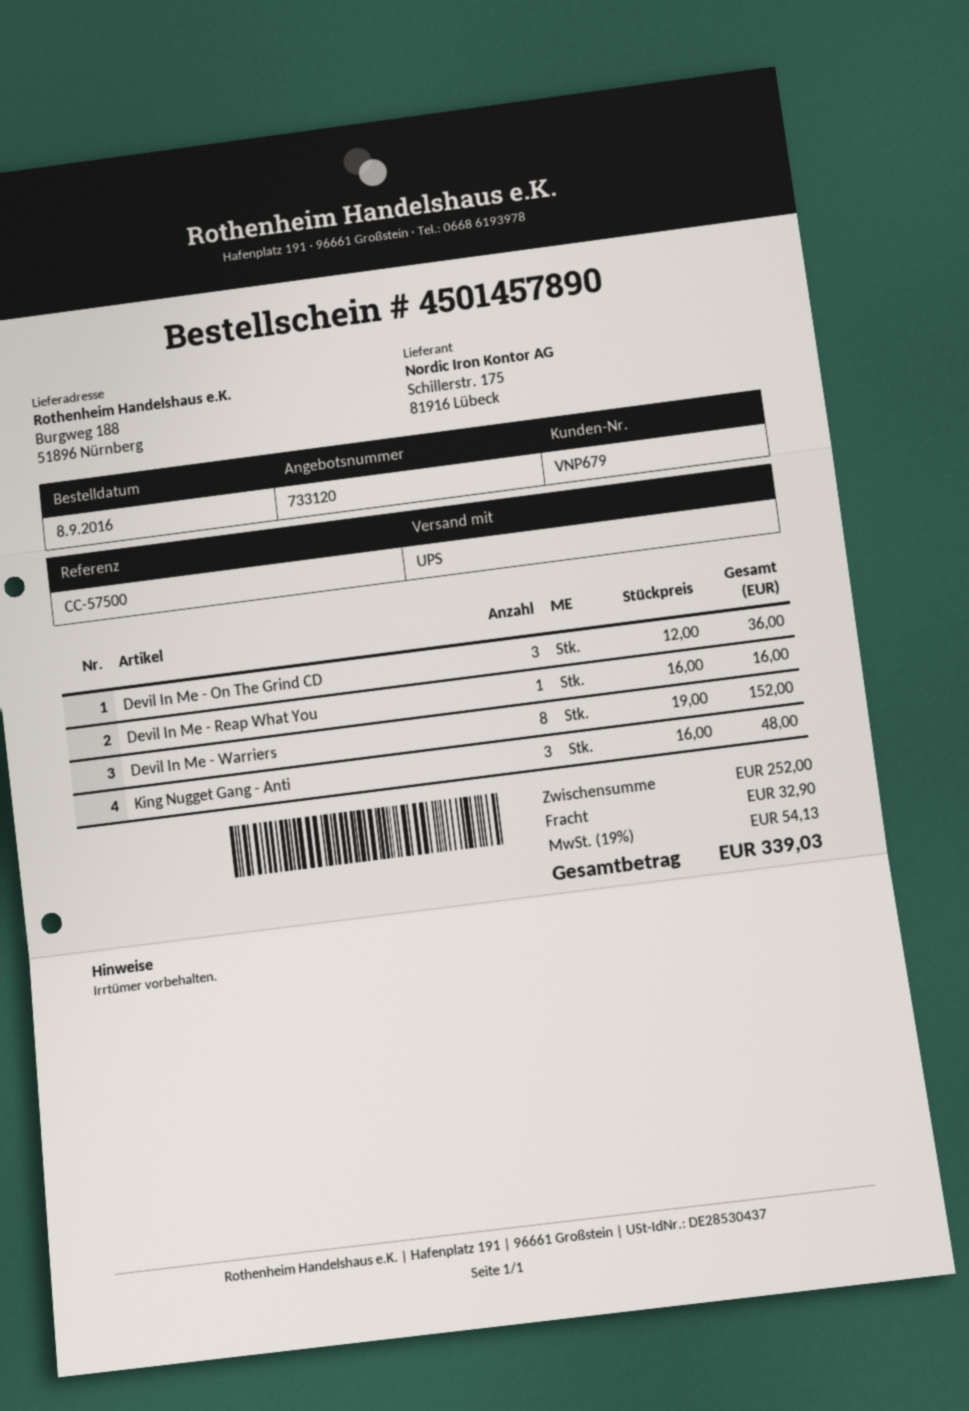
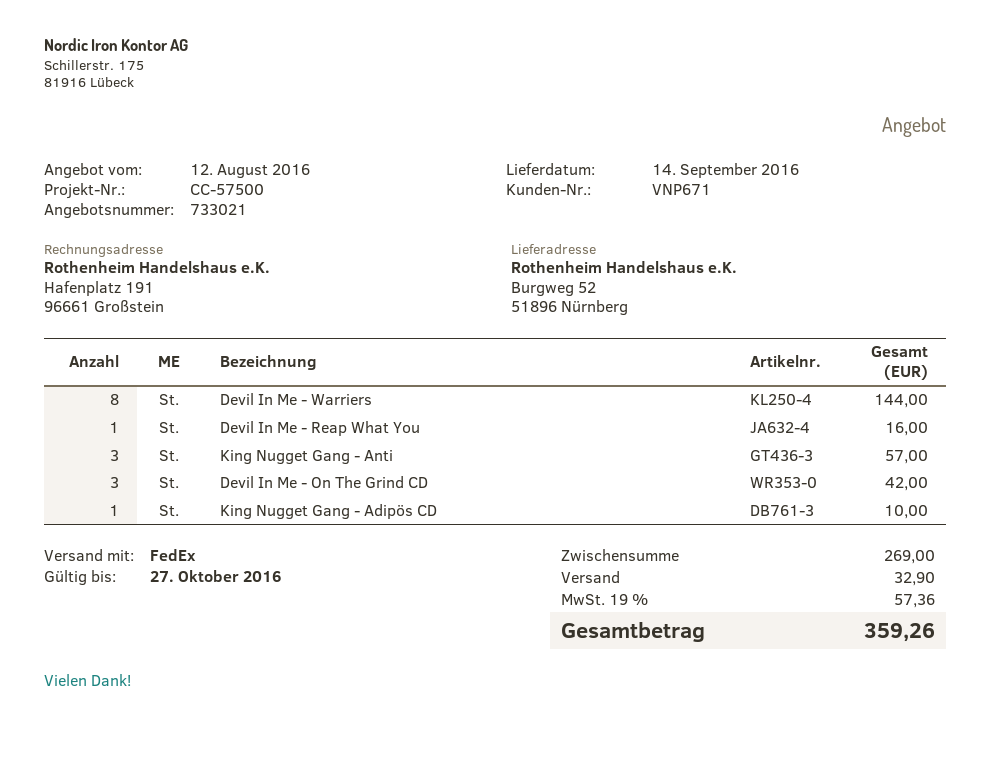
quote number: 733120 -> 733021
customer number: VNP679 -> VNP671
shipping method: UPS -> FedEx
ship to: Burgweg 188, 51896 Nürnberg -> Burgweg 52, 51896 Nürnberg
Devil In Me - On The Grind CD: 3 for 36.00 -> 3 for 42.00
Devil In Me - Warriers: 8 for 152.00 -> 8 for 144.00
King Nugget Gang - Anti: 3 for 48.00 -> 3 for 57.00
King Nugget Gang - Adipös CD: none -> 1 for 10.00
subtotal: 252.00 -> 269.00
tax: 19% = 54.13 -> 19% = 57.36
total: 339.03 -> 359.26

